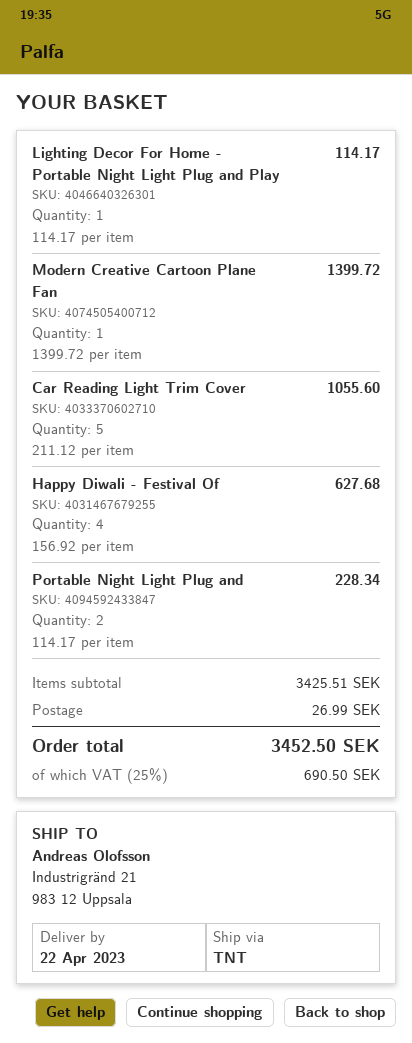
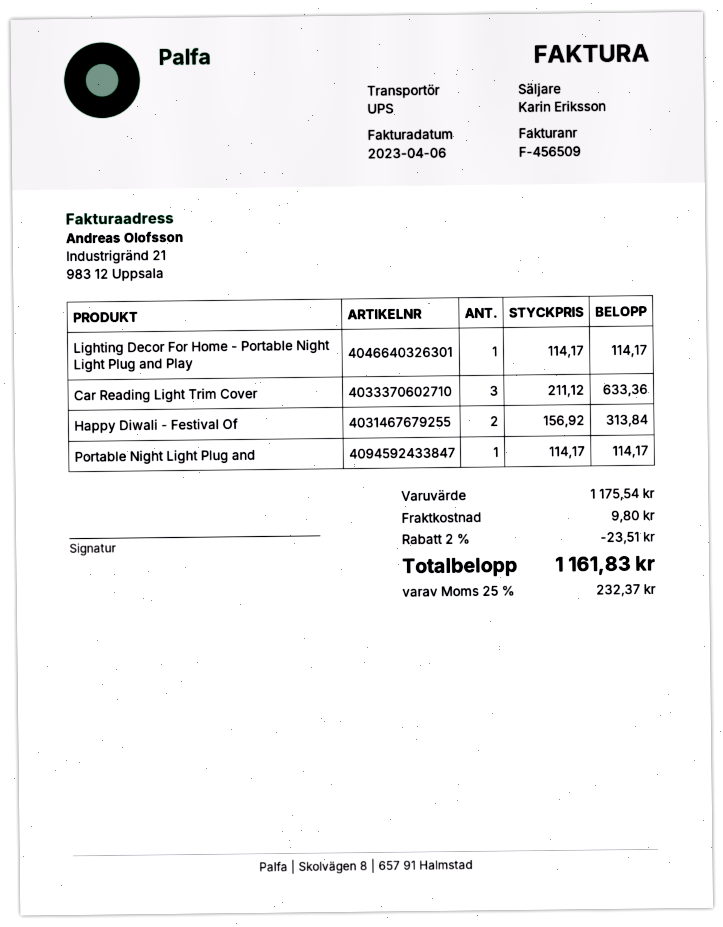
shipping method: TNT -> UPS
Modern Creative Cartoon Plane Fan: 1 x 1399.72 = 1399.72 -> none
Car Reading Light Trim Cover: 5 x 211.12 = 1055.60 -> 3 x 211.12 = 633.36
Happy Diwali - Festival Of: 4 x 156.92 = 627.68 -> 2 x 156.92 = 313.84
Portable Night Light Plug and: 2 x 114.17 = 228.34 -> 1 x 114.17 = 114.17
subtotal: 3425.51 -> 1175.54
discount: none -> 2% = 23.51
shipping: 26.99 -> 9.80
tax: 25% = 690.50 -> 25% = 232.37
total: 3452.50 -> 1161.83

